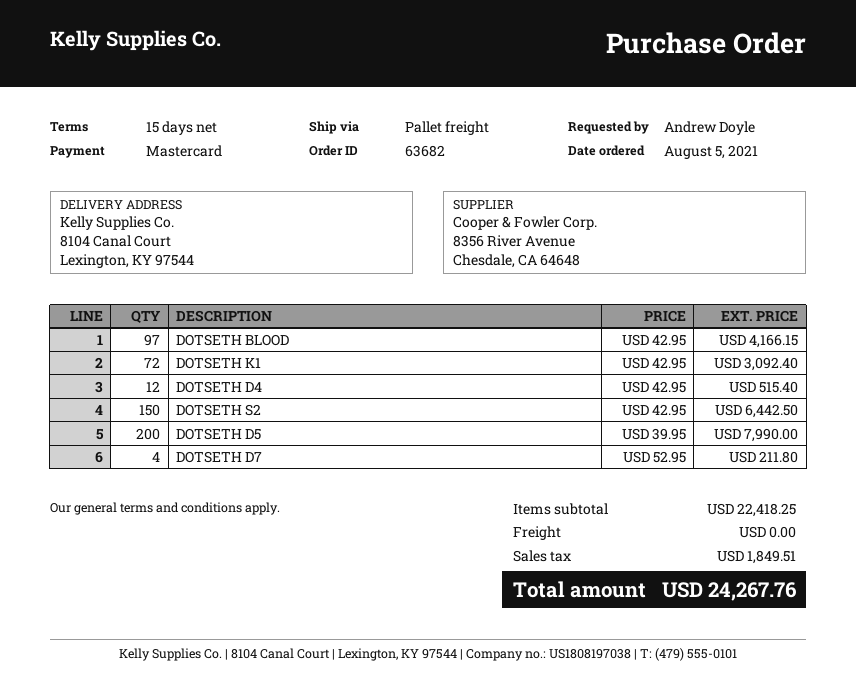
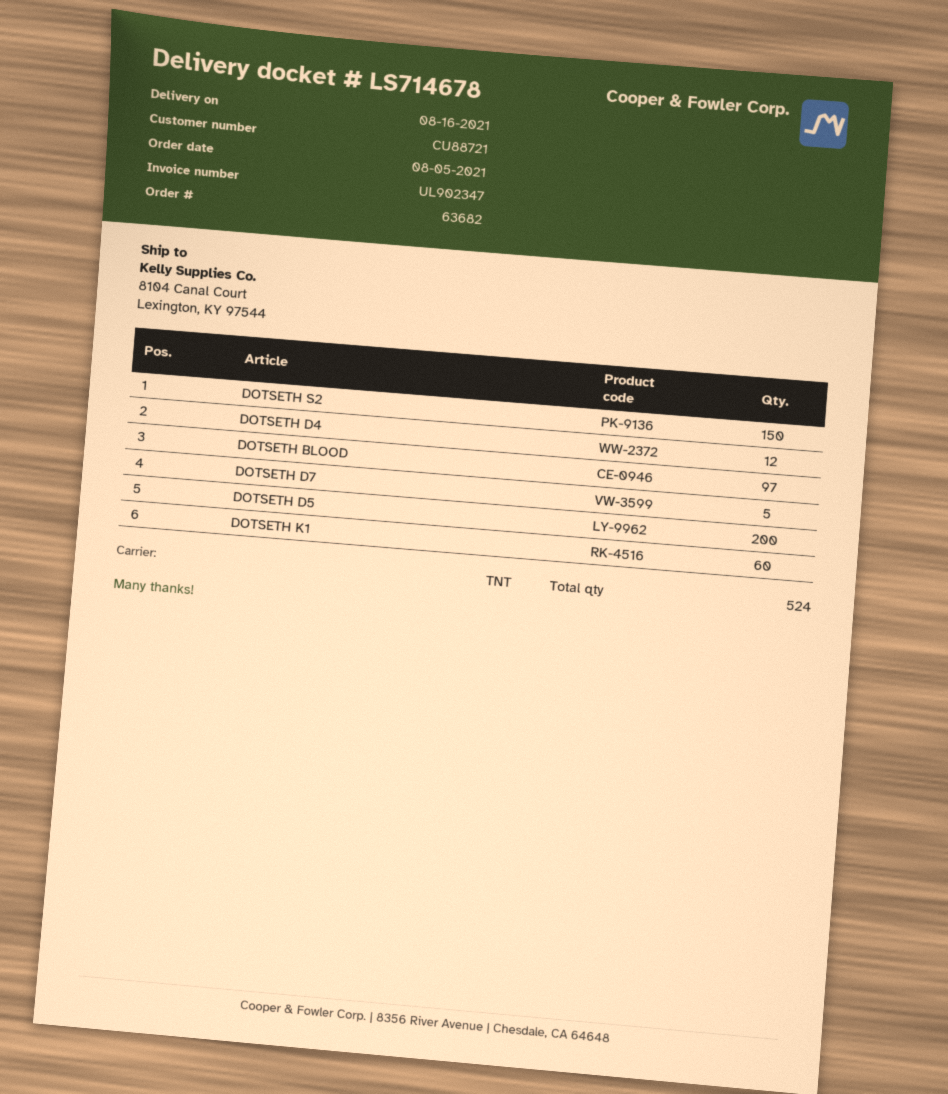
shipping method: pallet freight -> TNT
DOTSETH K1: 72 -> 60
DOTSETH D7: 4 -> 5

